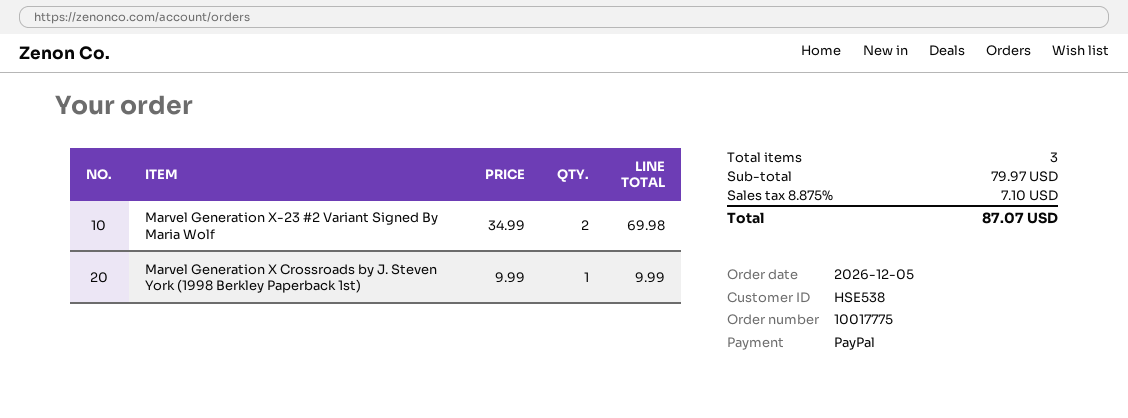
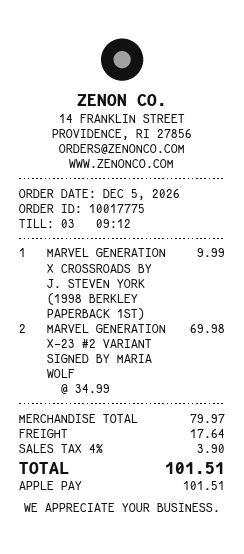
payment method: PayPal -> Apple Pay
shipping: none -> 17.64
tax: 8.875% = 7.10 -> 4% = 3.90
total: 87.07 -> 101.51

